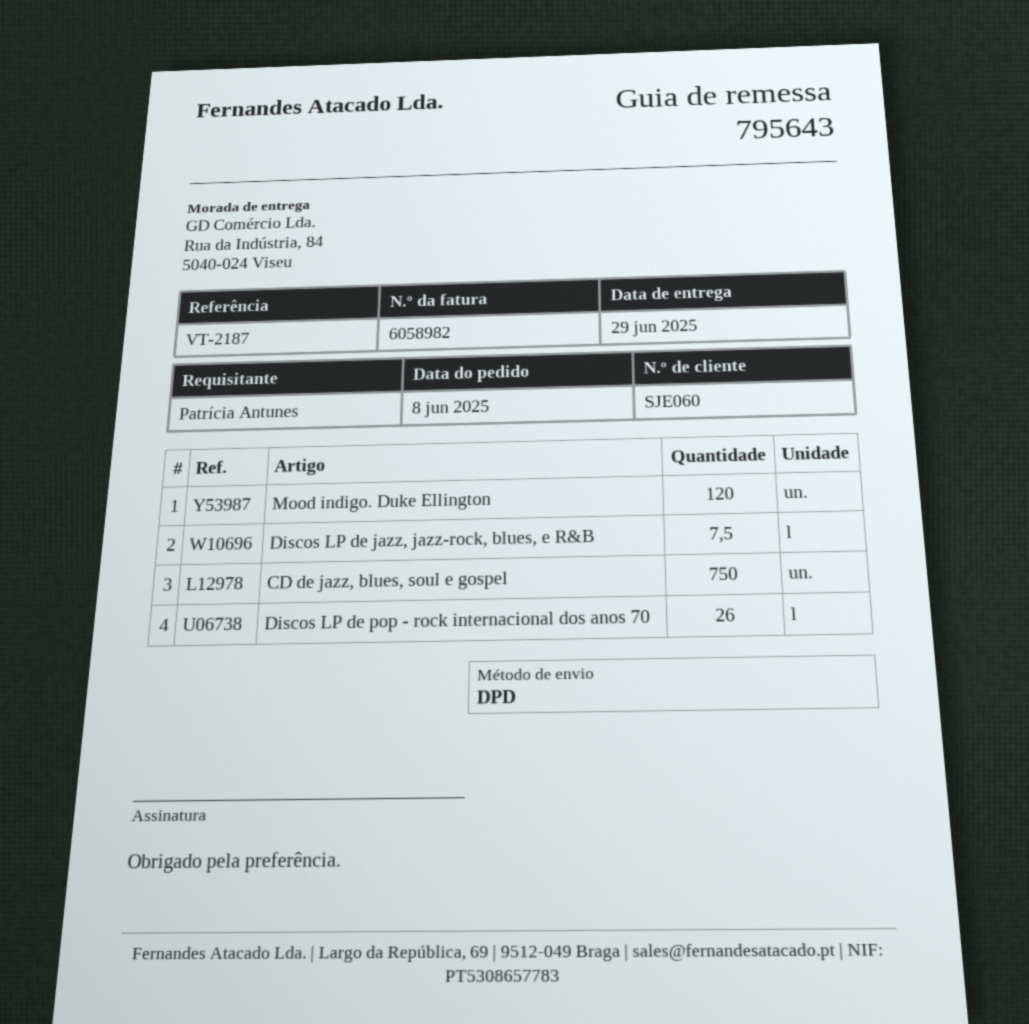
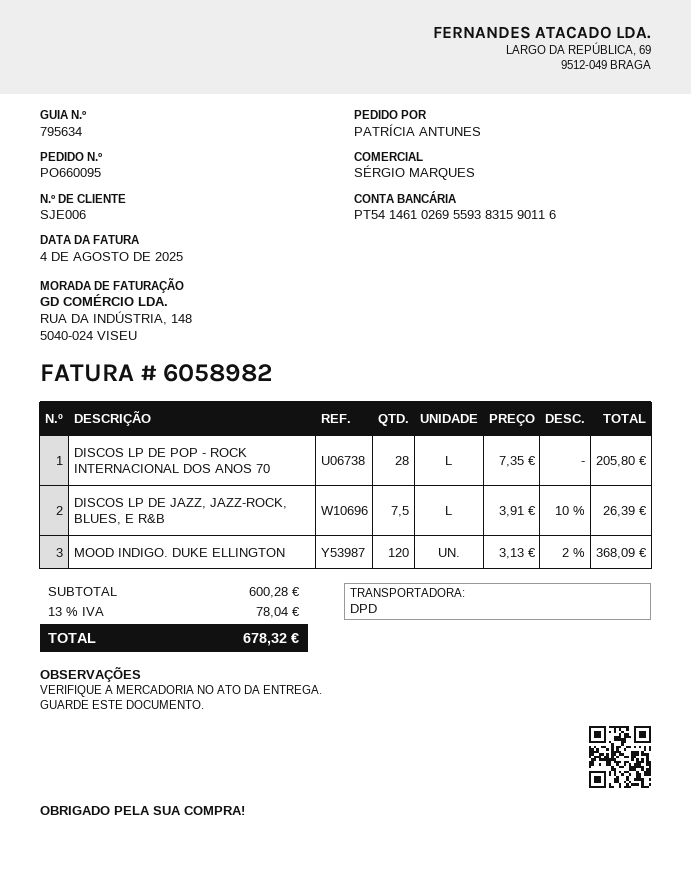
delivery note number: 795643 -> 795634
customer number: SJE060 -> SJE006
CD de jazz, blues, soul e gospel: 750 -> none
Discos LP de pop - rock internacional dos anos 70: 26 -> 28

